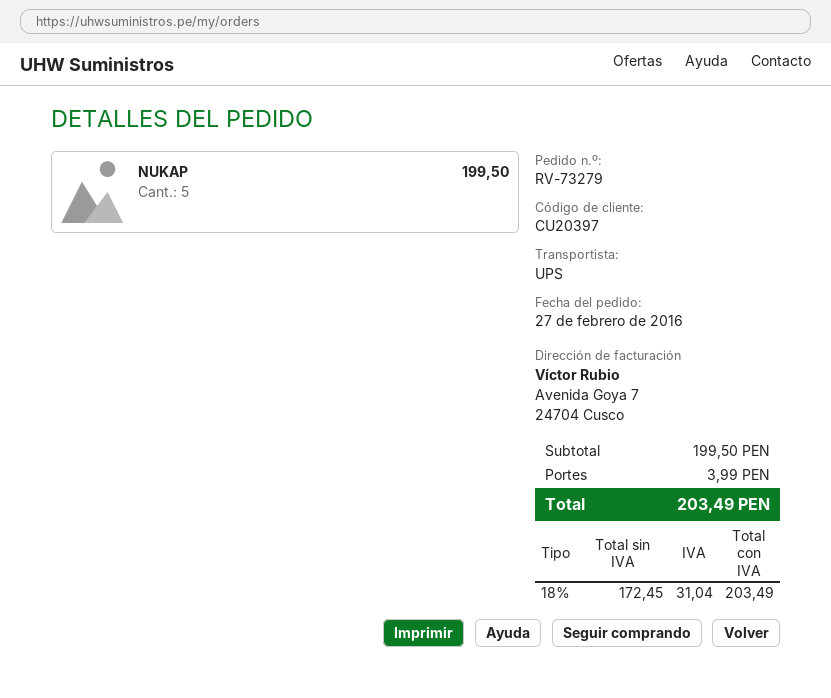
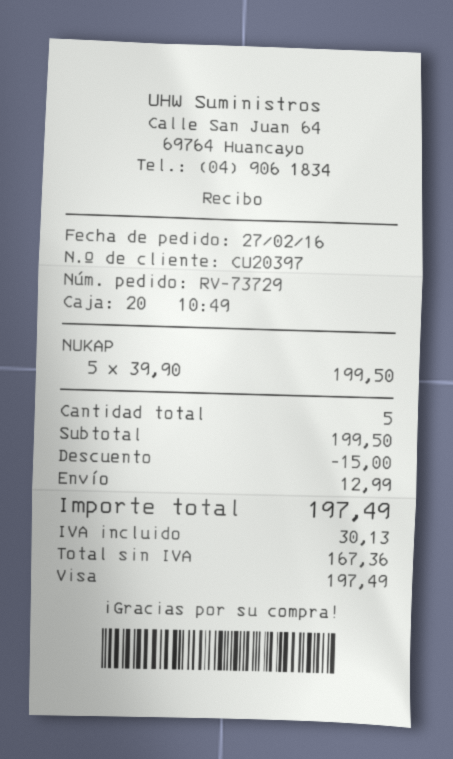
order number: RV-73279 -> RV-73729
discount: none -> 15.00
shipping: 3.99 -> 12.99
net: 172.45 -> 167.36
tax: 31.04 -> 30.13
total: 203.49 -> 197.49

